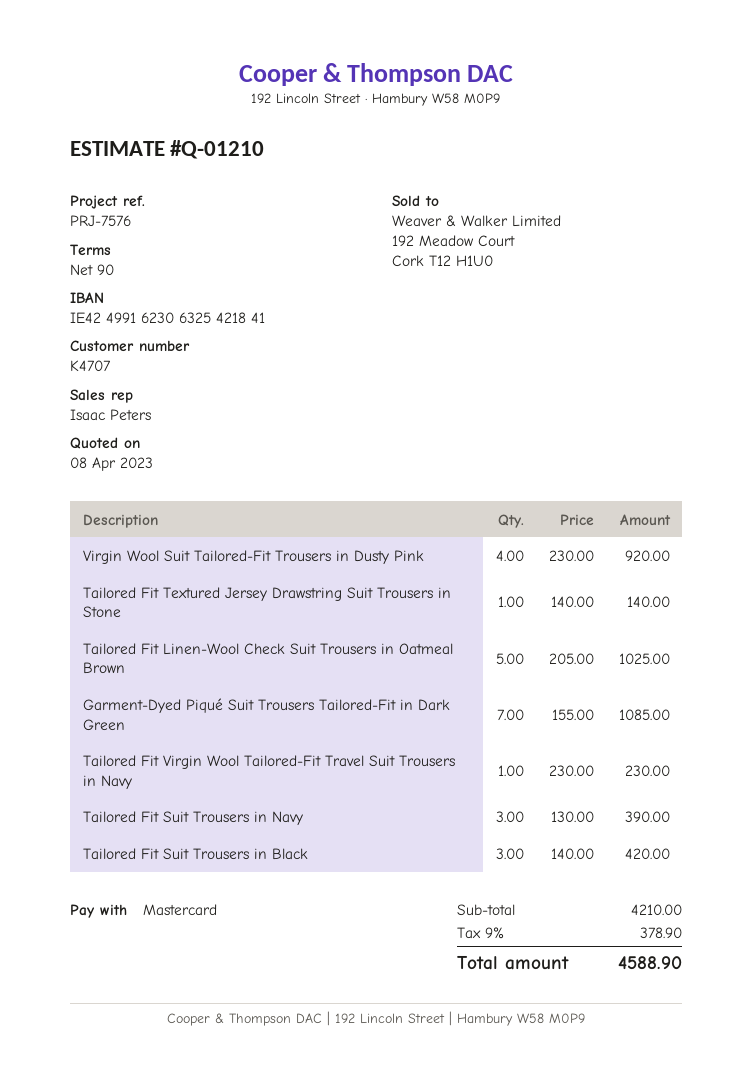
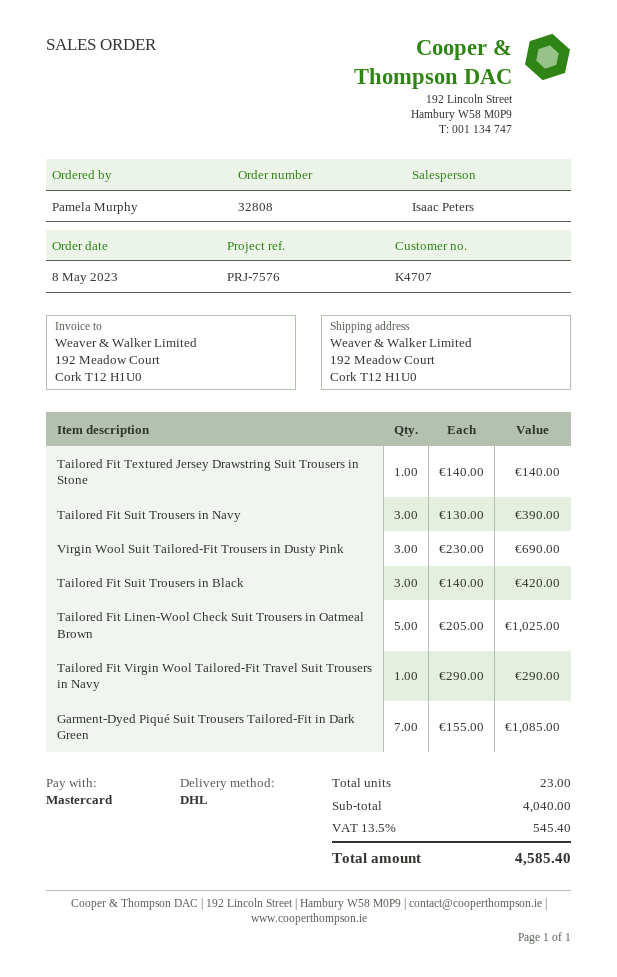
Virgin Wool Suit Tailored-Fit Trousers in Dusty Pink: 4 x 230.00 = 920.00 -> 3 x 230.00 = 690.00
Tailored Fit Virgin Wool Tailored-Fit Travel Suit Trousers in Navy: 1 x 230.00 = 230.00 -> 1 x 290.00 = 290.00
subtotal: 4210.00 -> 4040.00
tax: 9% = 378.90 -> 13.5% = 545.40
total: 4588.90 -> 4585.40

